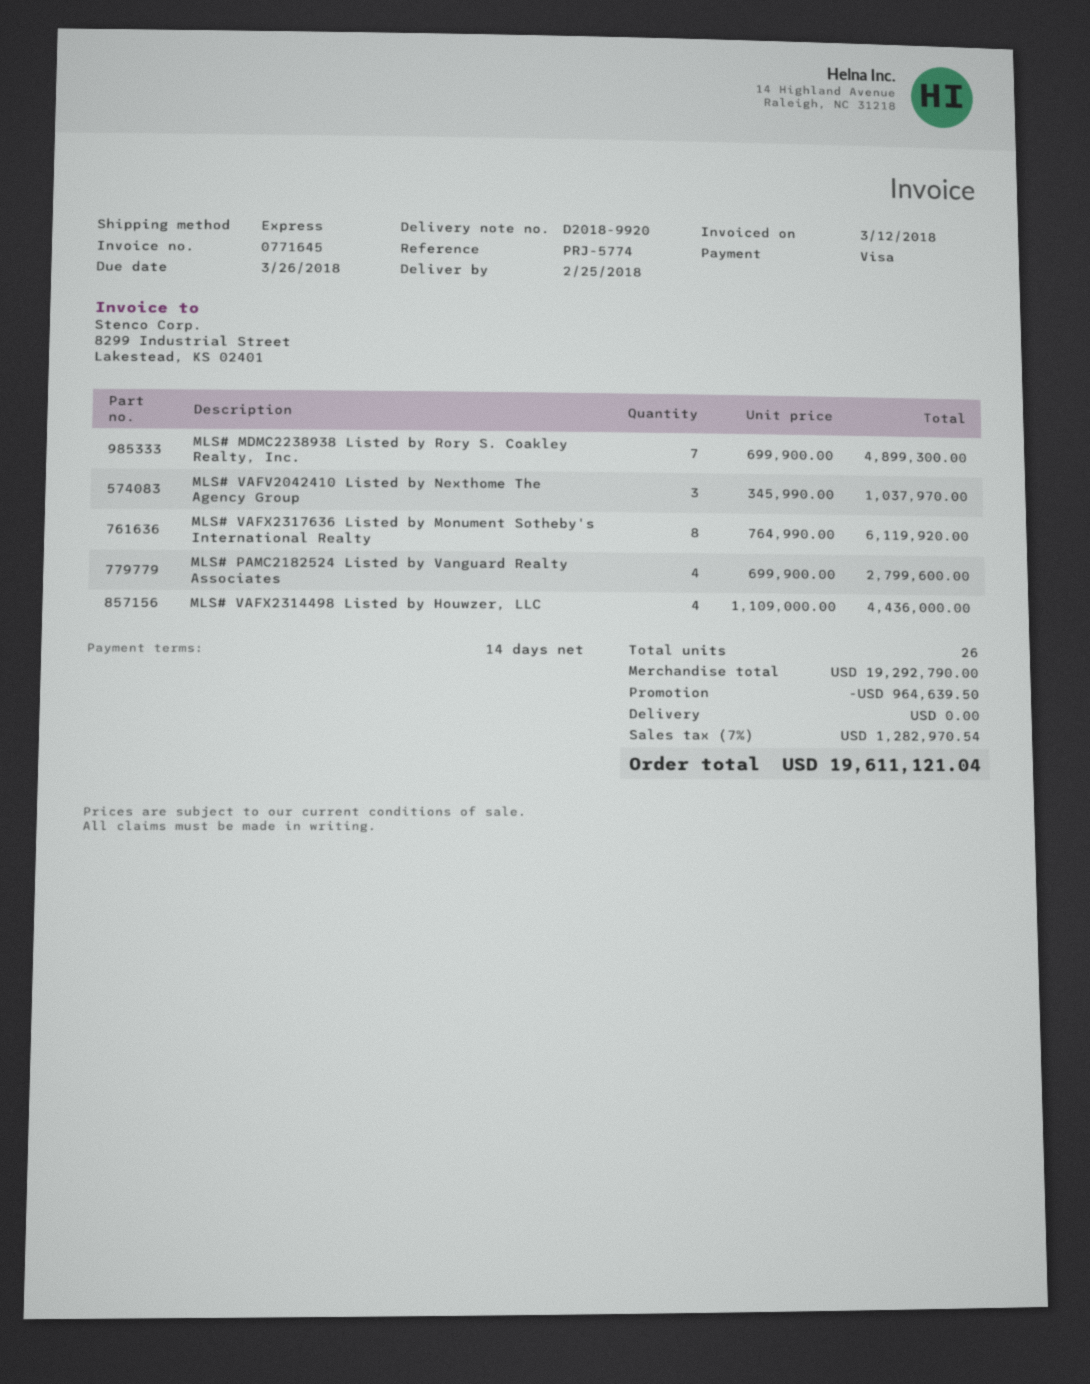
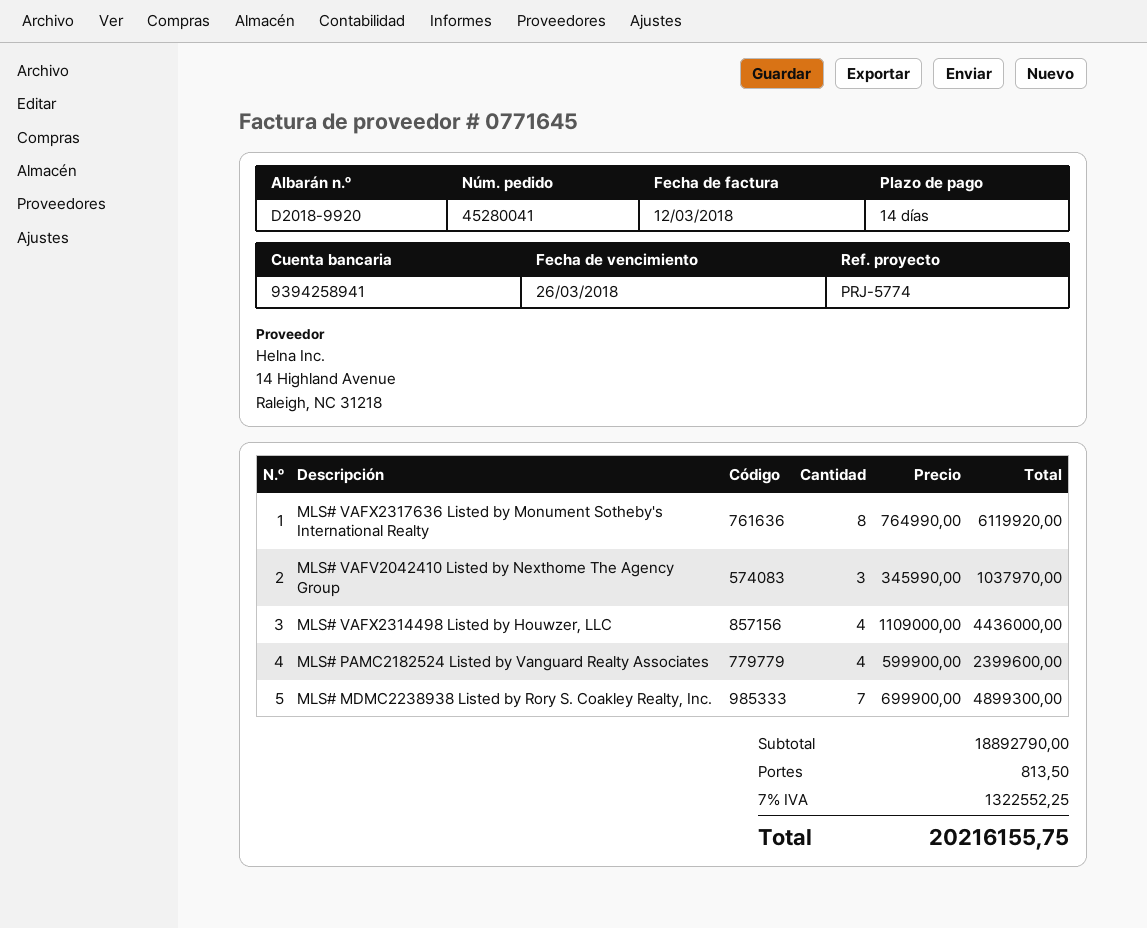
MLS# PAMC2182524 Listed by Vanguard Realty Associates: 4 x 699900.00 = 2799600.00 -> 4 x 599900.00 = 2399600.00
subtotal: 19292790.00 -> 18892790.00
discount: 964639.50 -> none
shipping: 0.00 -> 813.50
tax: 7% = 1282970.54 -> 7% = 1322552.25
total: 19611121.04 -> 20216155.75

